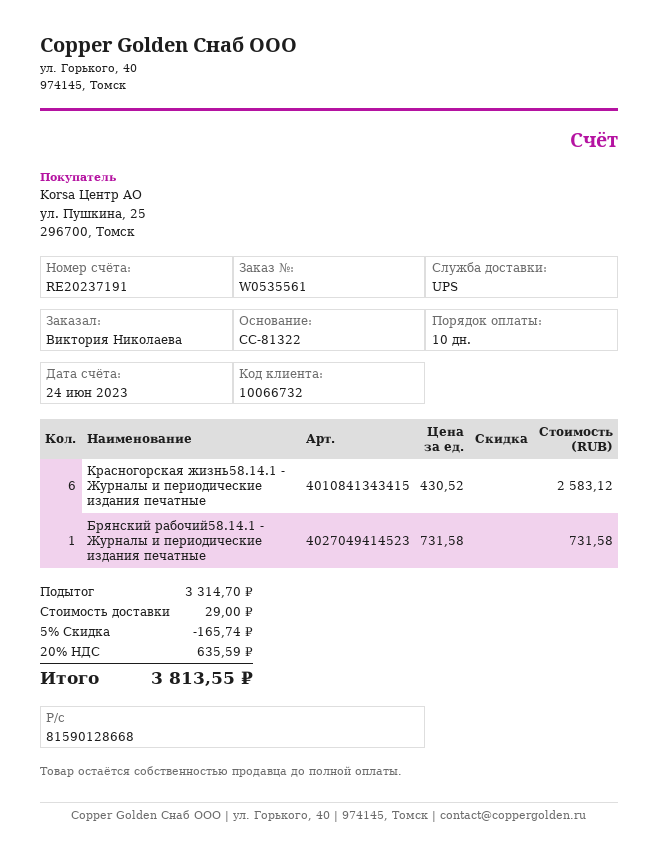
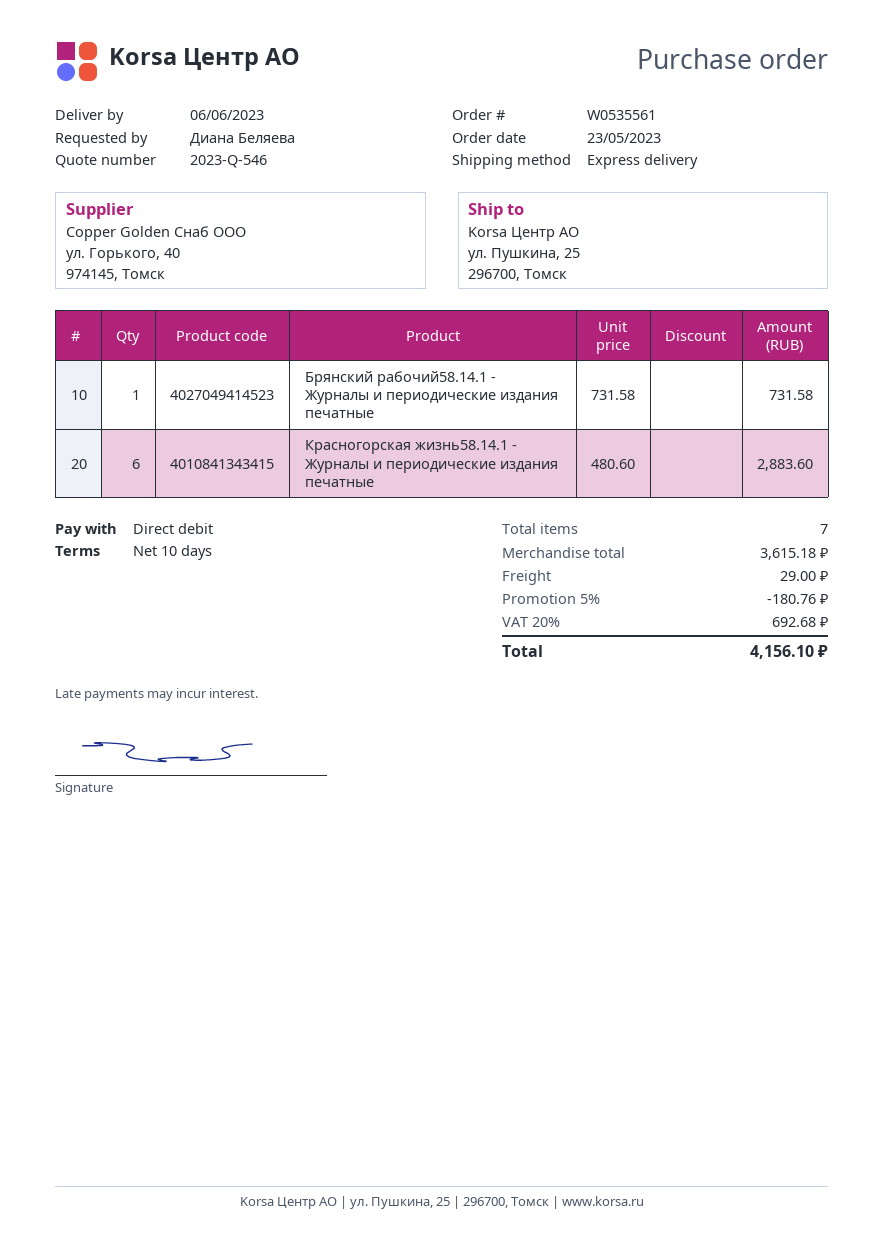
ordered by: Виктория Николаева -> Диана Беляева
shipping method: UPS -> express
Красногорская жизнь58.14.1 - Журналы и периодические издания печатные: 6 x 430.52 = 2583.12 -> 6 x 480.60 = 2883.60
subtotal: 3314.70 -> 3615.18
discount: 5% = 165.74 -> 5% = 180.76
tax: 20% = 635.59 -> 20% = 692.68
total: 3813.55 -> 4156.10

